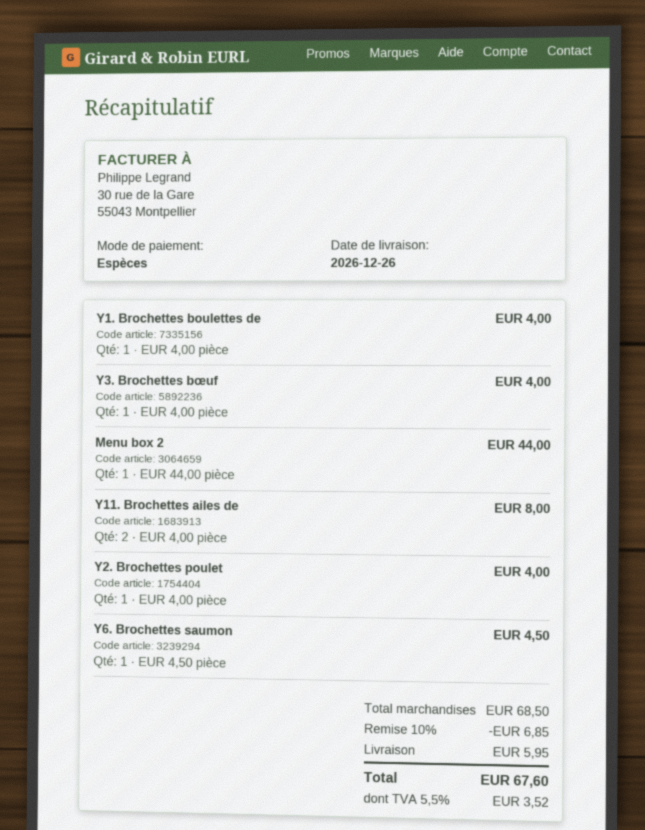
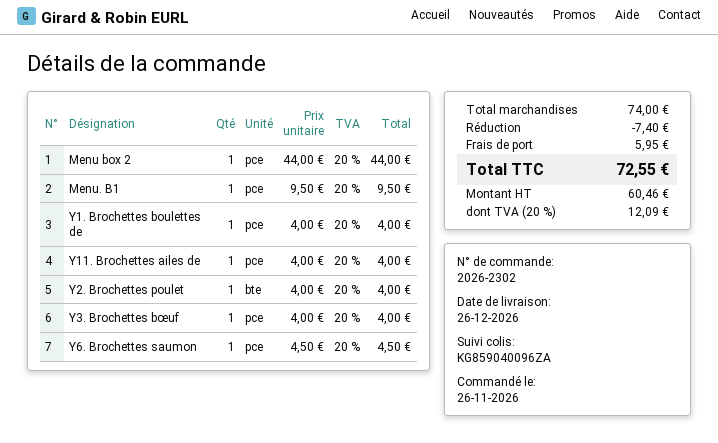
Y11. Brochettes ailes de: 2 x 4.00 = 8.00 -> 1 x 4.00 = 4.00
Menu. B1: none -> 1 x 9.50 = 9.50
subtotal: 68.50 -> 74.00
discount: 6.85 -> 7.40
tax: 5.5% = 3.52 -> 20% = 12.09
total: 67.60 -> 72.55

